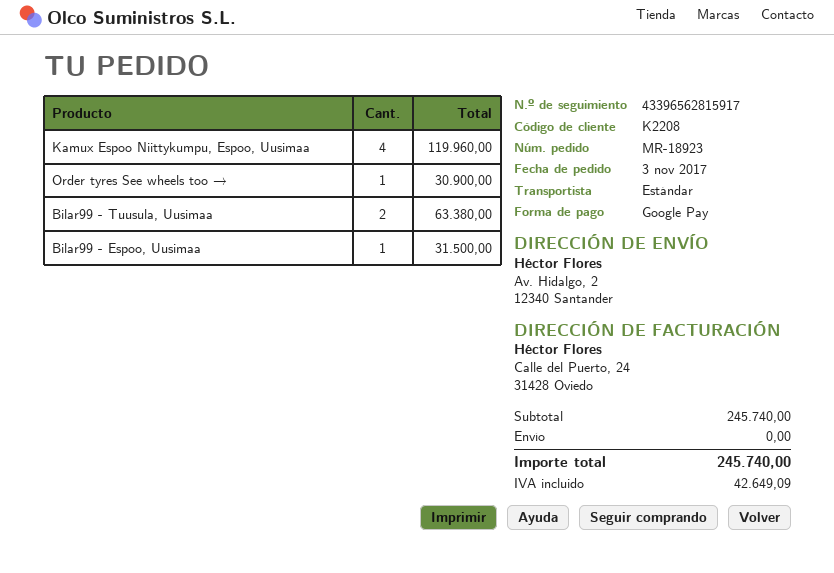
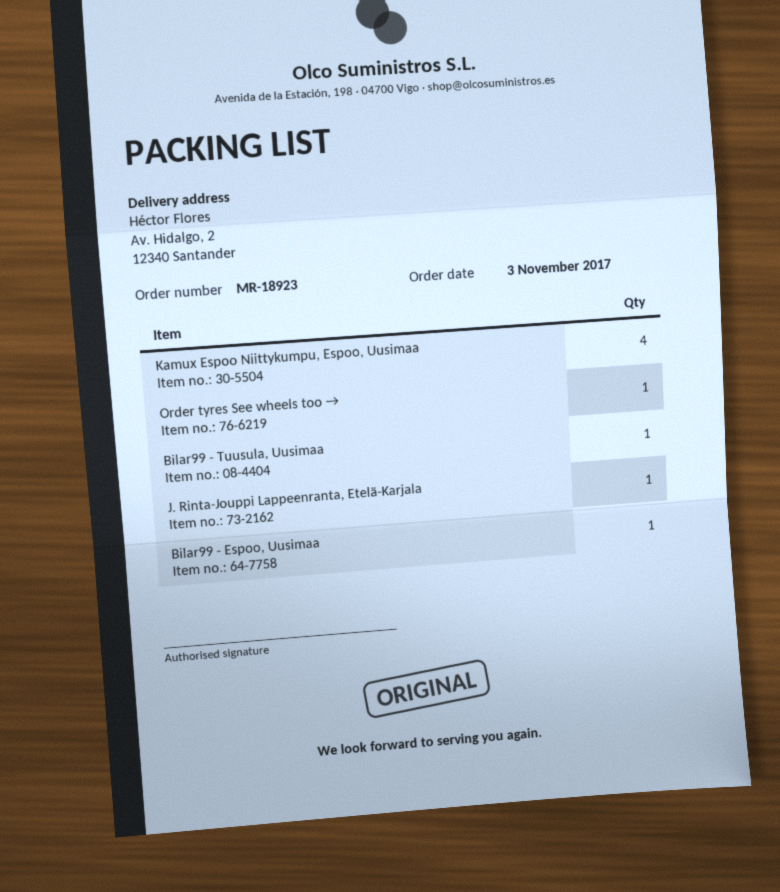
Bilar99 - Tuusula, Uusimaa: 2 -> 1
J. Rinta-Jouppi Lappeenranta, Etelä-Karjala: none -> 1

